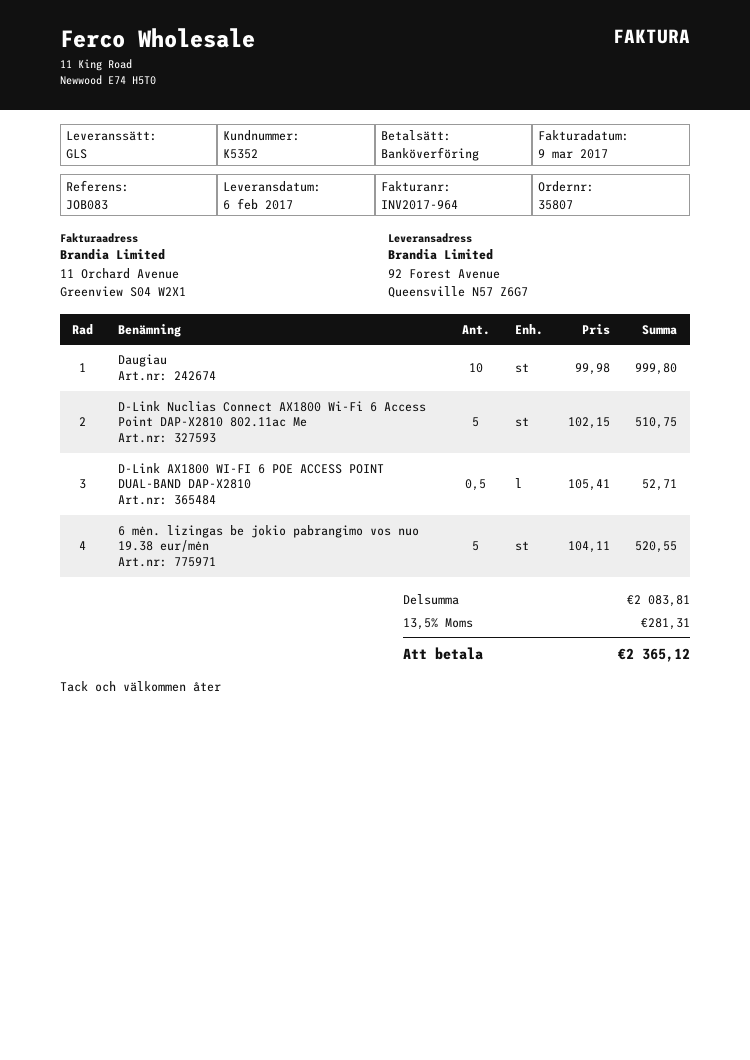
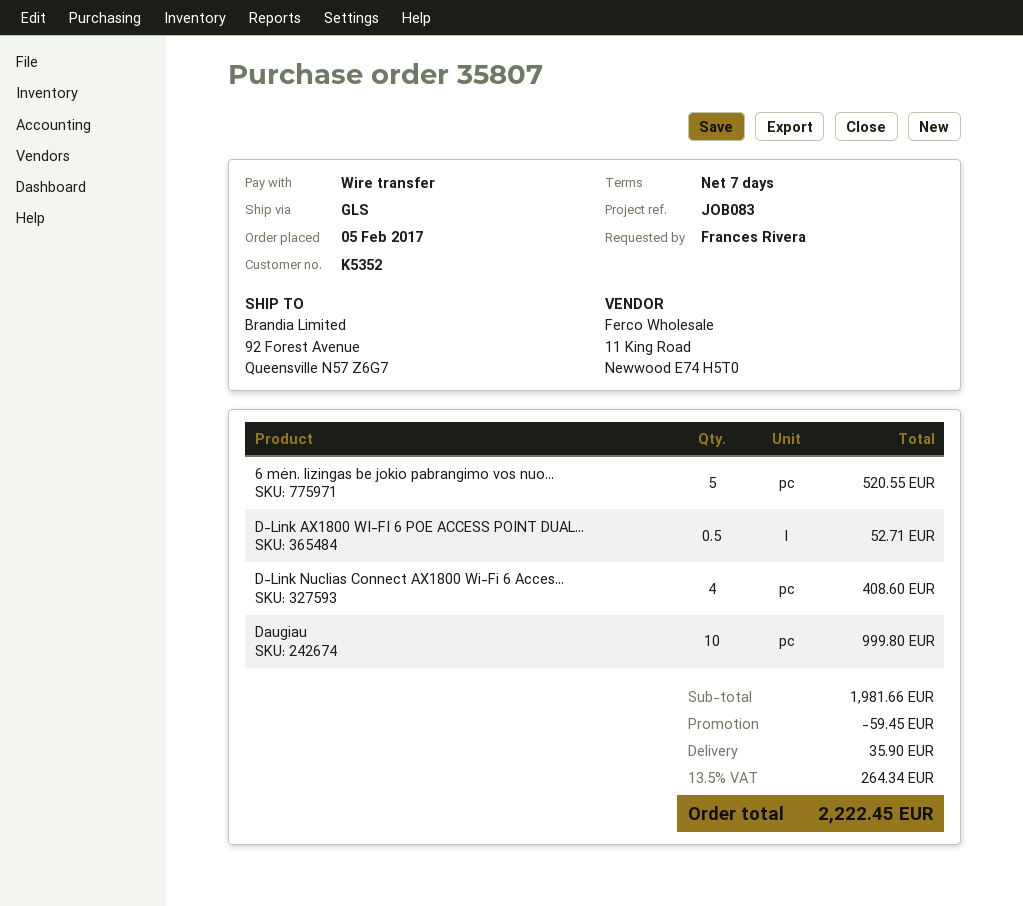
D-Link Nuclias Connect AX1800 Wi-Fi 6 Access Point DAP-X2810 802.11ac Me: 5 for 510.75 -> 4 for 408.60
subtotal: 2083.81 -> 1981.66
discount: none -> 59.45
shipping: none -> 35.90
tax: 13.5% = 281.31 -> 13.5% = 264.34
total: 2365.12 -> 2222.45

